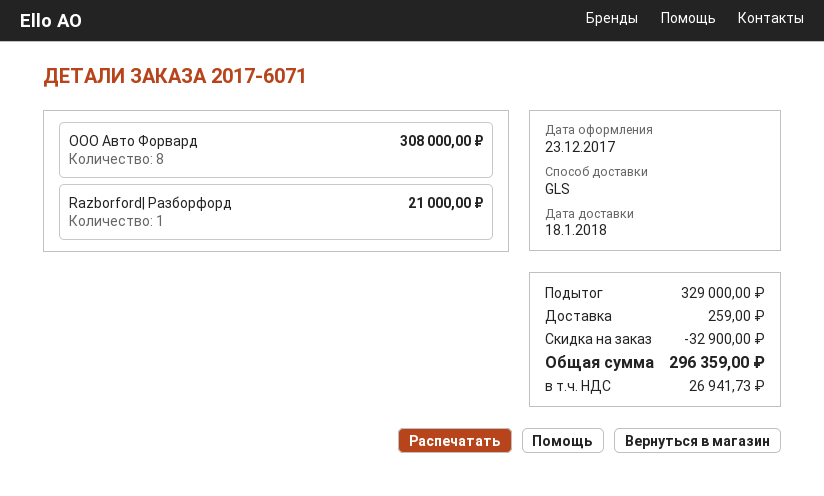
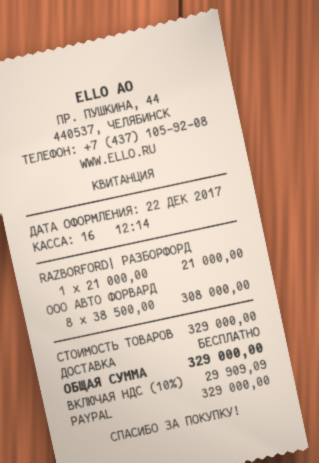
order date: 2017-12-23 -> 2017-12-22
discount: 32900.00 -> none
shipping: 259.00 -> 0.00
tax: 26941.73 -> 29909.09
total: 296359.00 -> 329000.00

